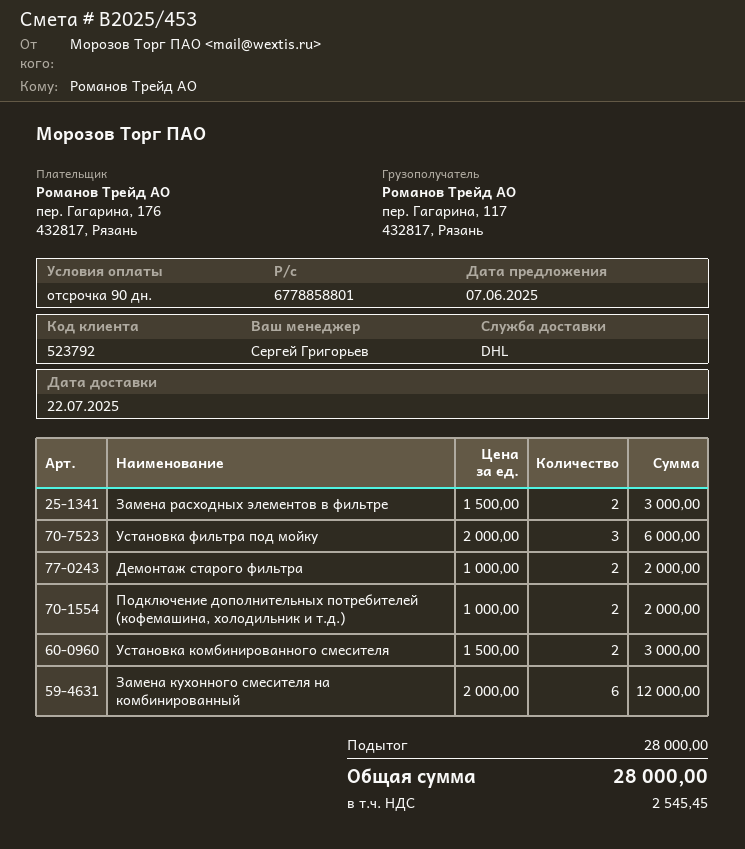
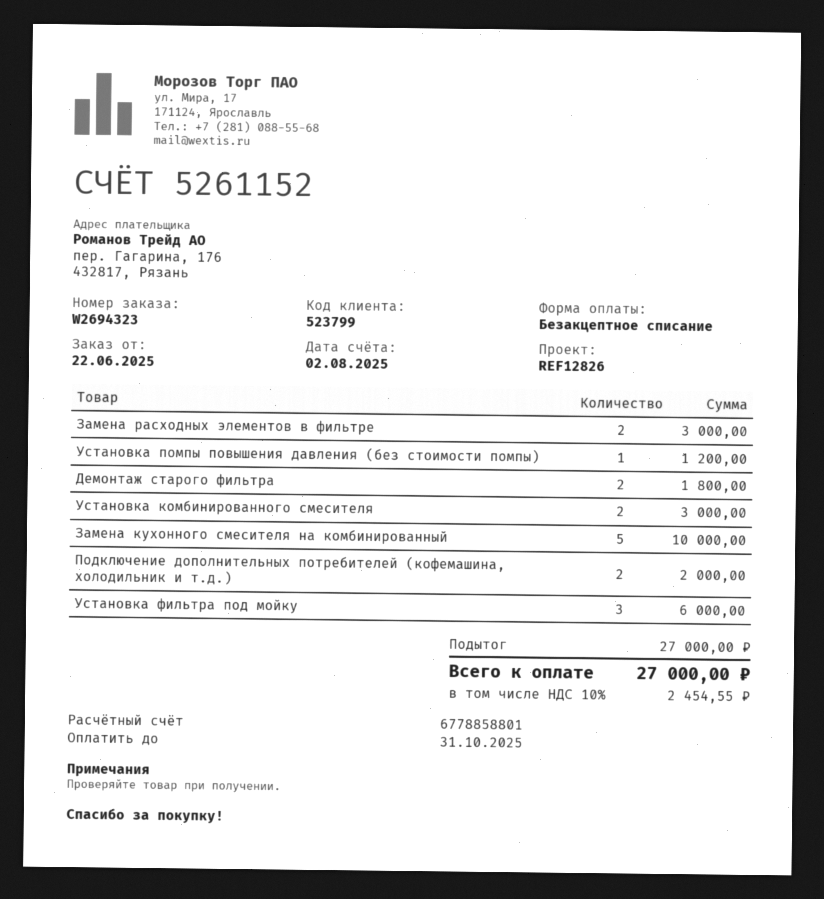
customer number: 523792 -> 523799
Демонтаж старого фильтра: 2 for 2000.00 -> 2 for 1800.00
Замена кухонного смесителя на комбинированный: 6 for 12000.00 -> 5 for 10000.00
Установка помпы повышения давления (без стоимости помпы): none -> 1 for 1200.00
subtotal: 28000.00 -> 27000.00
tax: 2545.45 -> 2454.55
total: 28000.00 -> 27000.00

